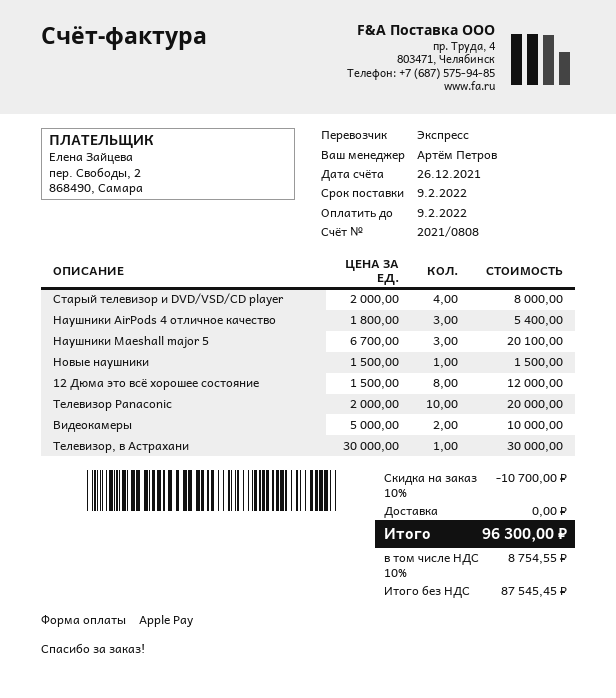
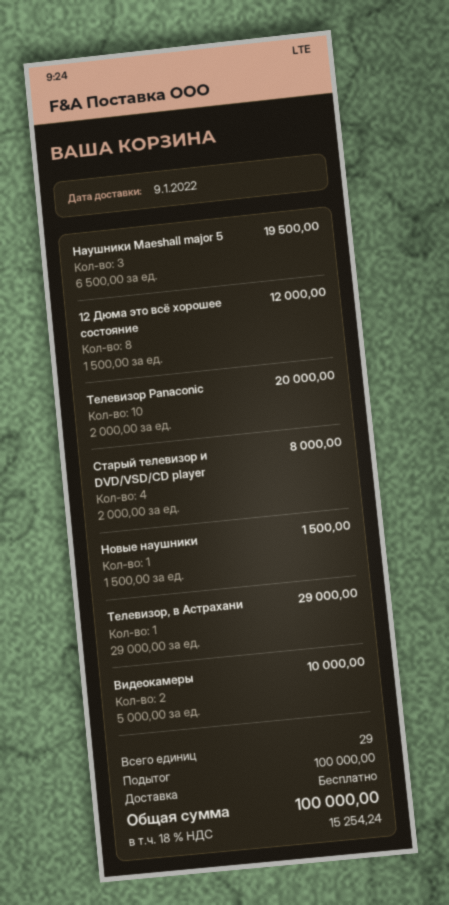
delivery date: 2022-02-09 -> 2022-01-09
Наушники AirPods 4 отличное качество: 3 x 1800.00 = 5400.00 -> none
Наушники Maeshall major 5: 3 x 6700.00 = 20100.00 -> 3 x 6500.00 = 19500.00
Телевизор, в Астрахани: 1 x 30000.00 = 30000.00 -> 1 x 29000.00 = 29000.00
discount: 10% = 10700.00 -> none
tax: 10% = 8754.55 -> 18% = 15254.24
total: 96300.00 -> 100000.00

